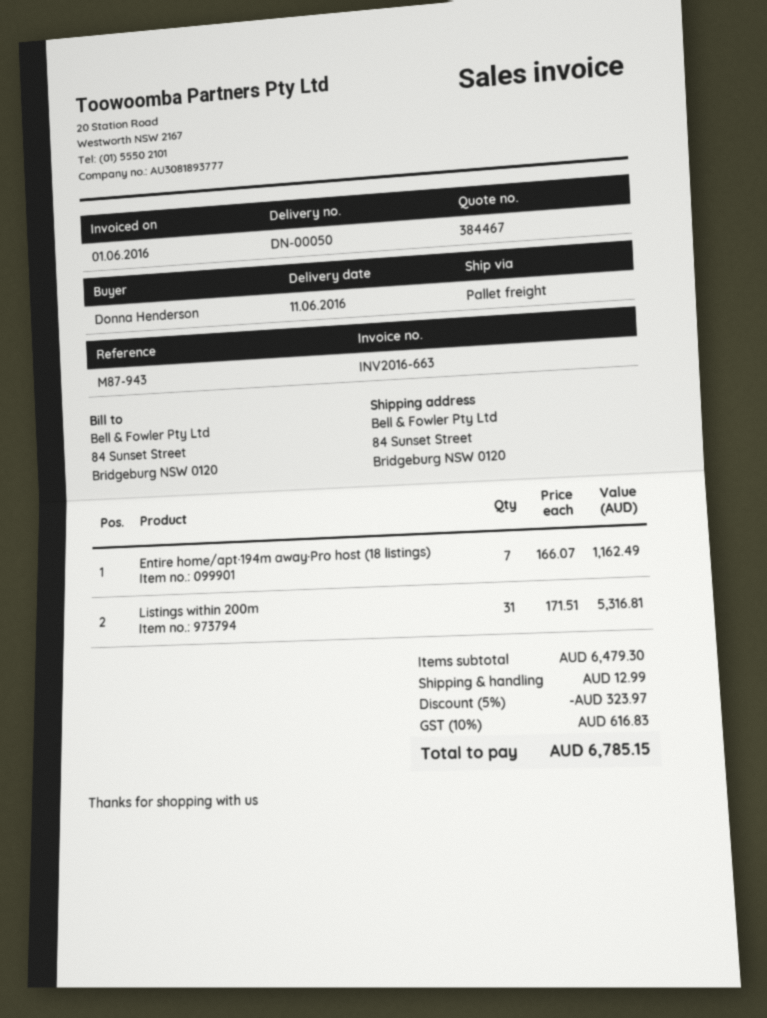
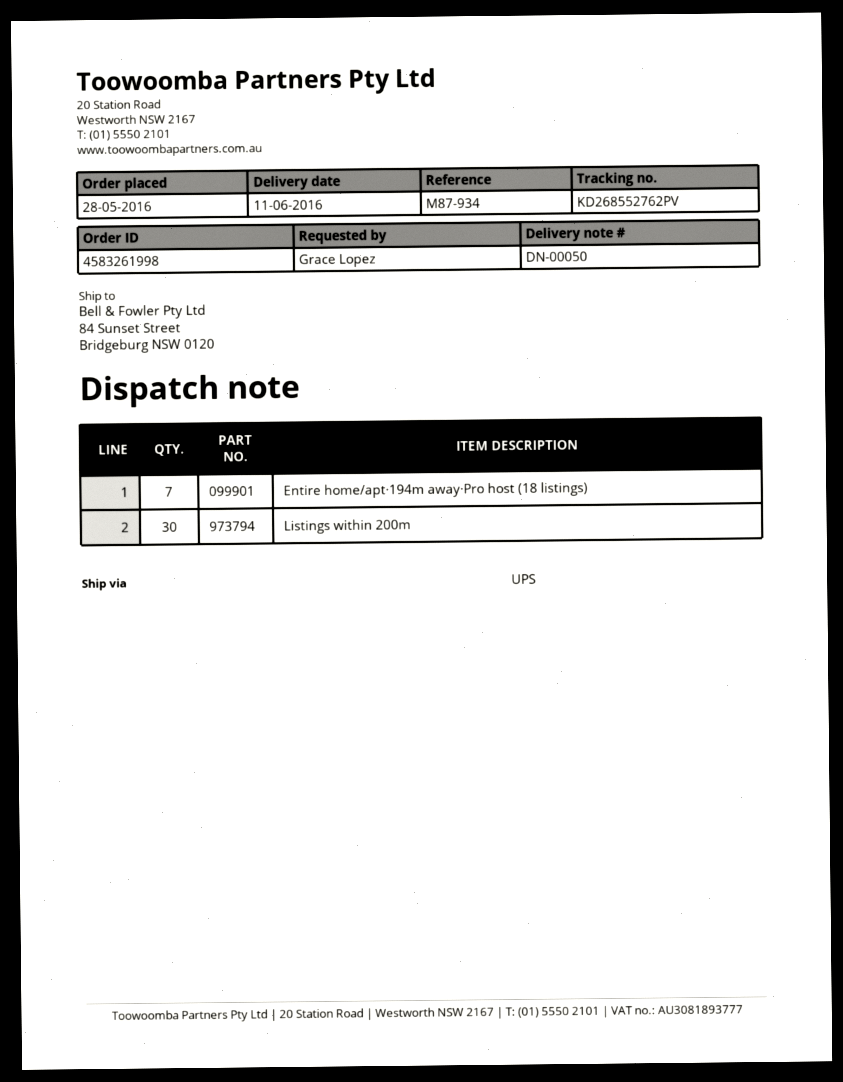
reference: M87-943 -> M87-934
ordered by: Donna Henderson -> Grace Lopez
shipping method: pallet freight -> UPS
Listings within 200m: 31 -> 30

